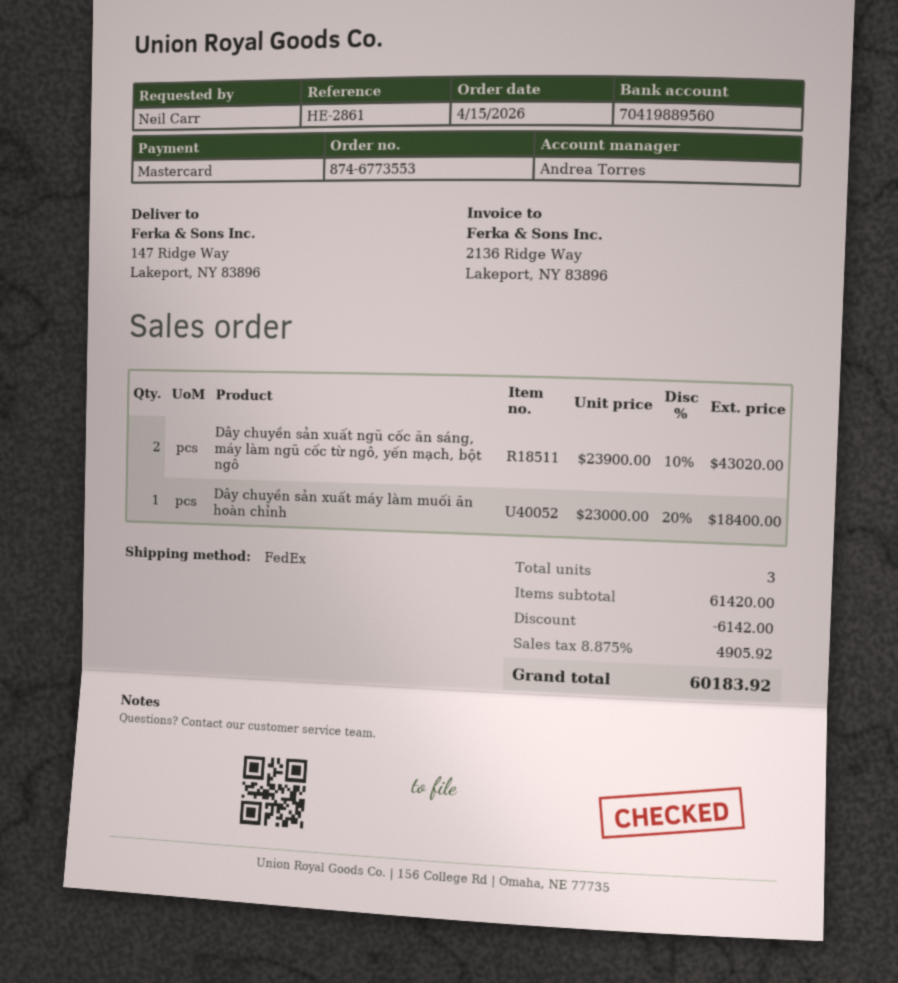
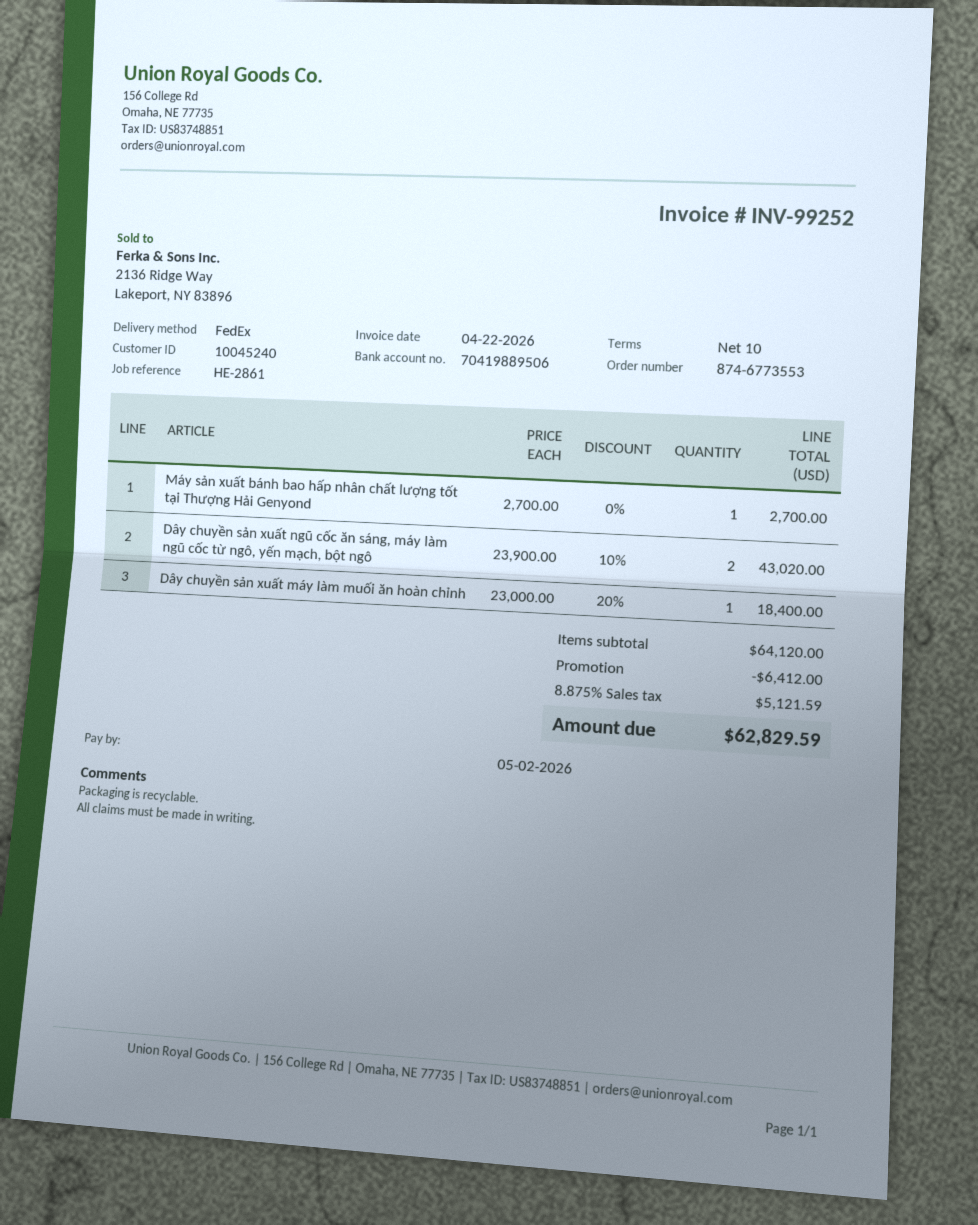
bank account: 70419889560 -> 70419889506
Máy sản xuất bánh bao hấp nhân chất lượng tốt tại Thượng Hải Genyond: none -> 1 x 2700.00 = 2700.00
subtotal: 61420.00 -> 64120.00
discount: 6142.00 -> 6412.00
tax: 8.875% = 4905.92 -> 8.875% = 5121.59
total: 60183.92 -> 62829.59

